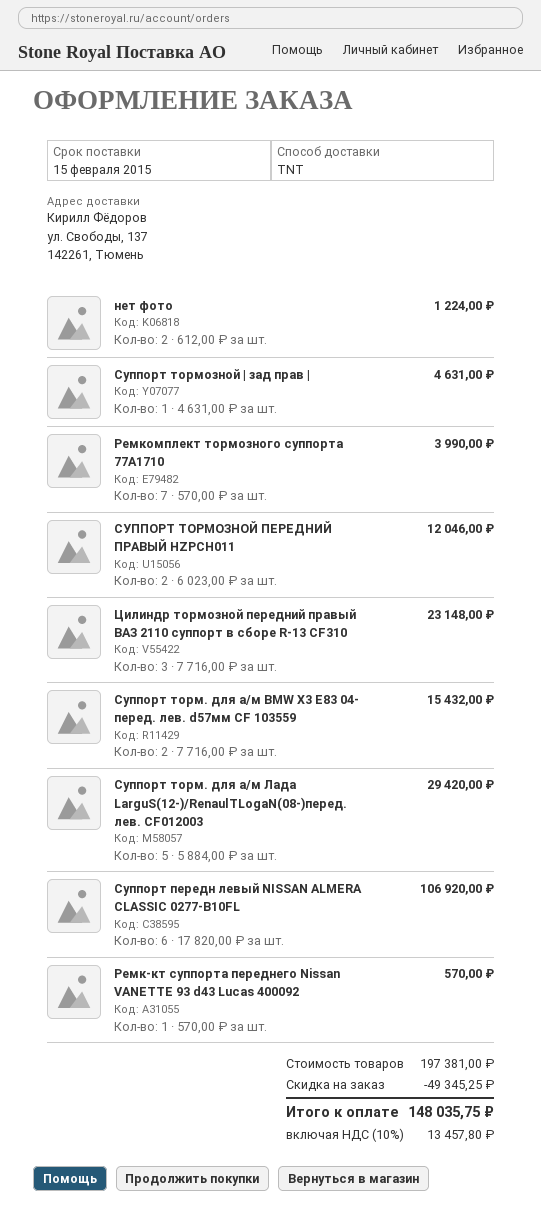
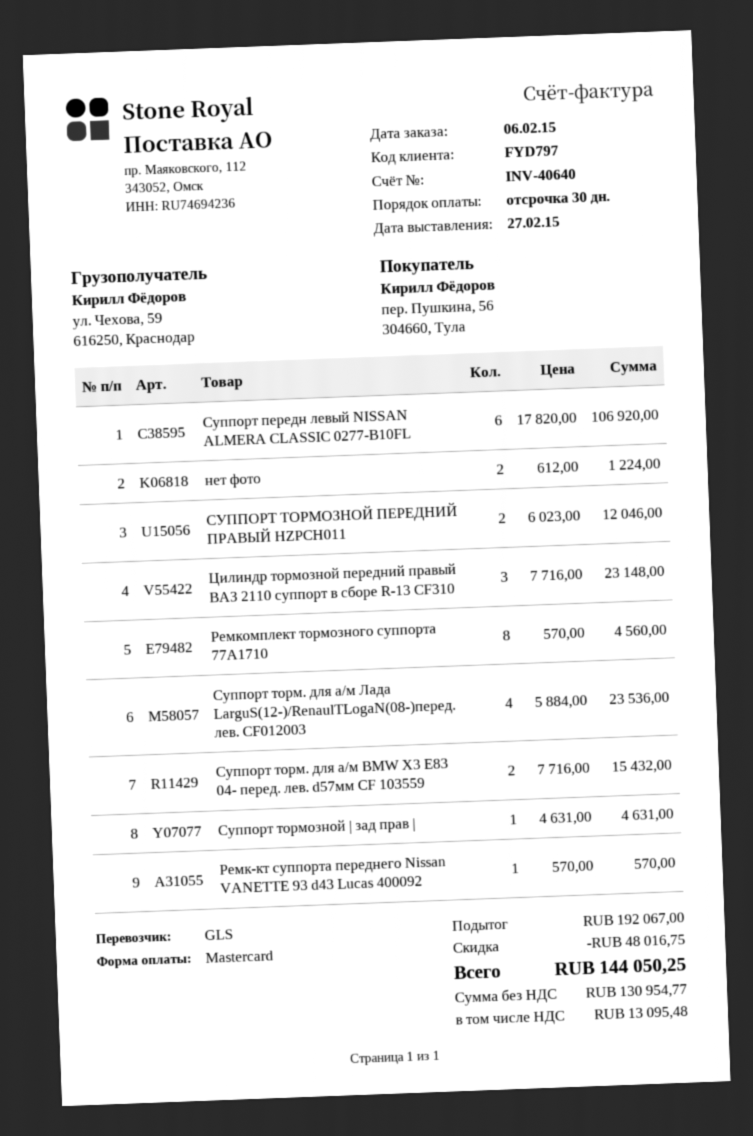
shipping method: TNT -> GLS
ship to: ул. Свободы, 137, 142261, Тюмень -> ул. Чехова, 59, 616250, Краснодар
Ремкомплект тормозного суппорта 77A1710: 7 x 570.00 = 3990.00 -> 8 x 570.00 = 4560.00
Суппорт торм. для а/м Лада LarguS(12-)/RenaulTLogaN(08-)перед. лев. CF012003: 5 x 5884.00 = 29420.00 -> 4 x 5884.00 = 23536.00
subtotal: 197381.00 -> 192067.00
discount: 49345.25 -> 48016.75
tax: 13457.80 -> 13095.48
total: 148035.75 -> 144050.25

